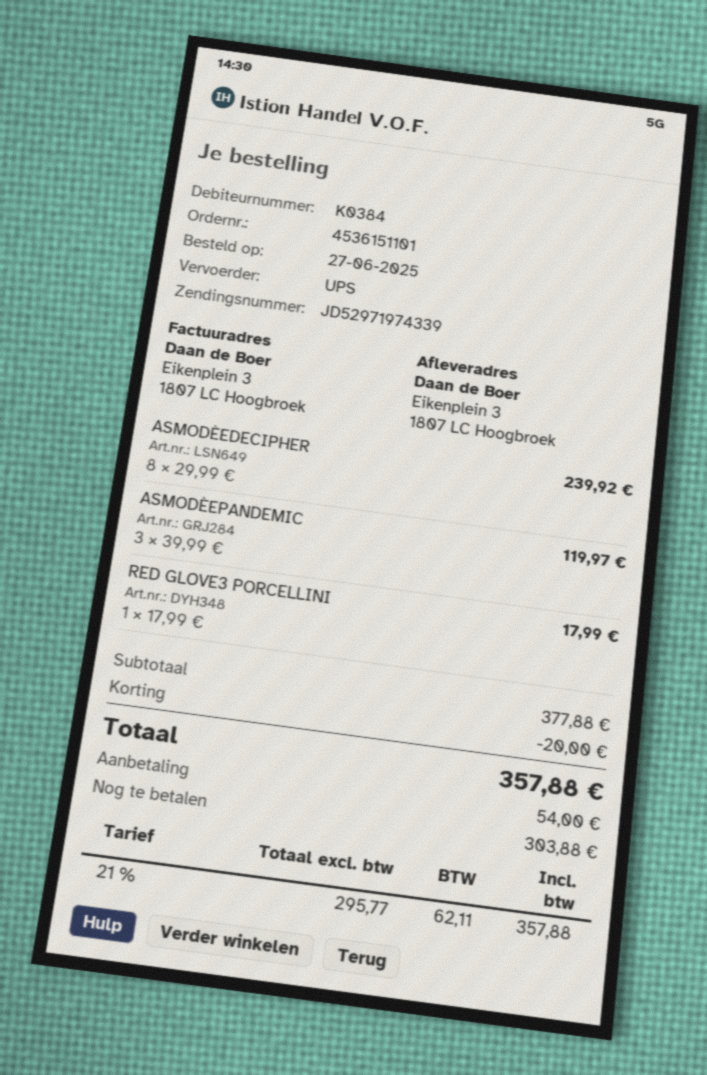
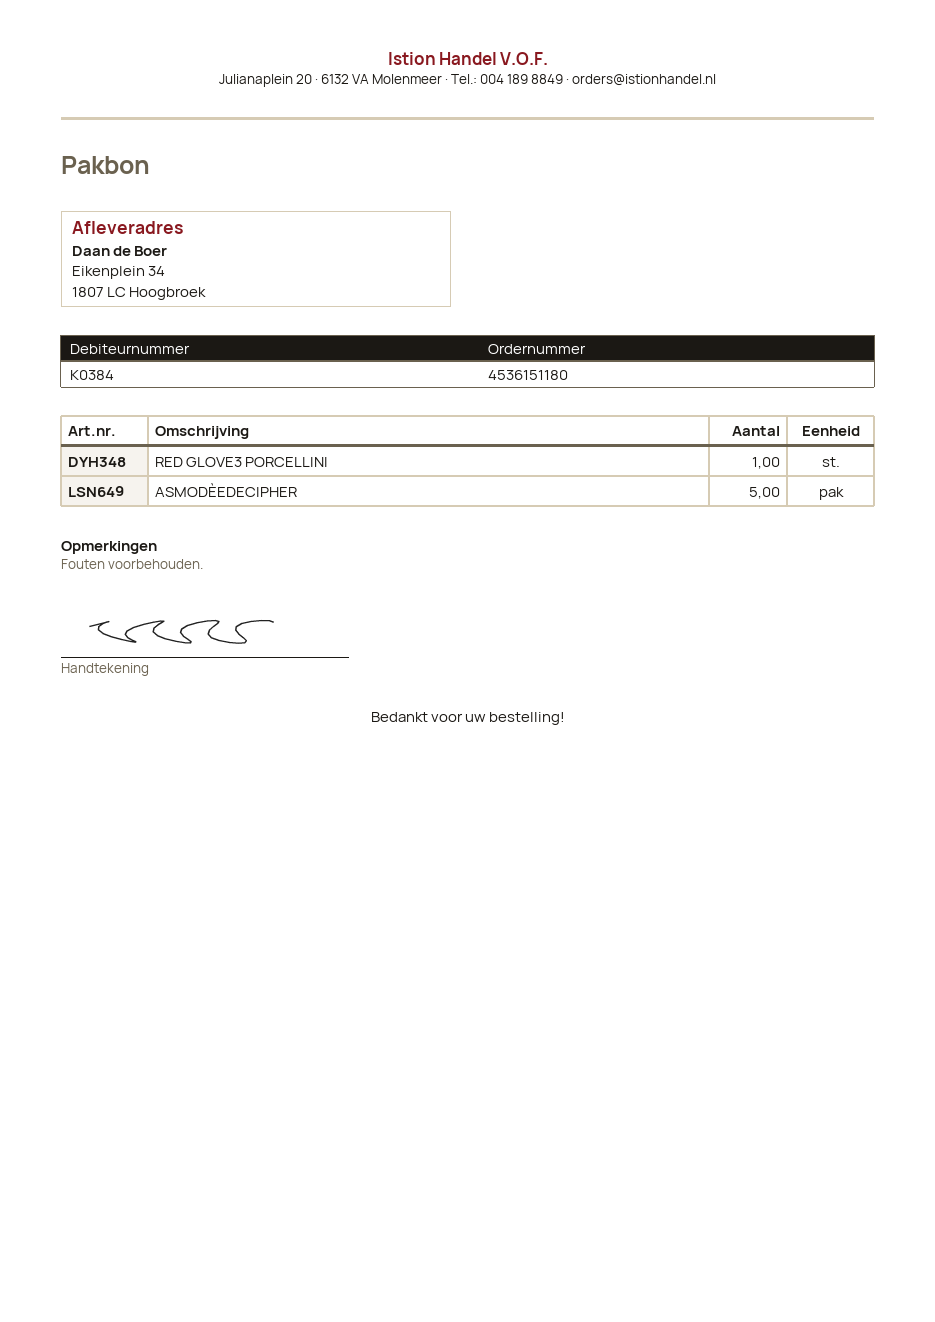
order number: 4536151101 -> 4536151180
ship to: Eikenplein 3, 1807 LC Hoogbroek -> Eikenplein 34, 1807 LC Hoogbroek
ASMODÈEDECIPHER: 8 -> 5
ASMODÈEPANDEMIC: 3 -> none

